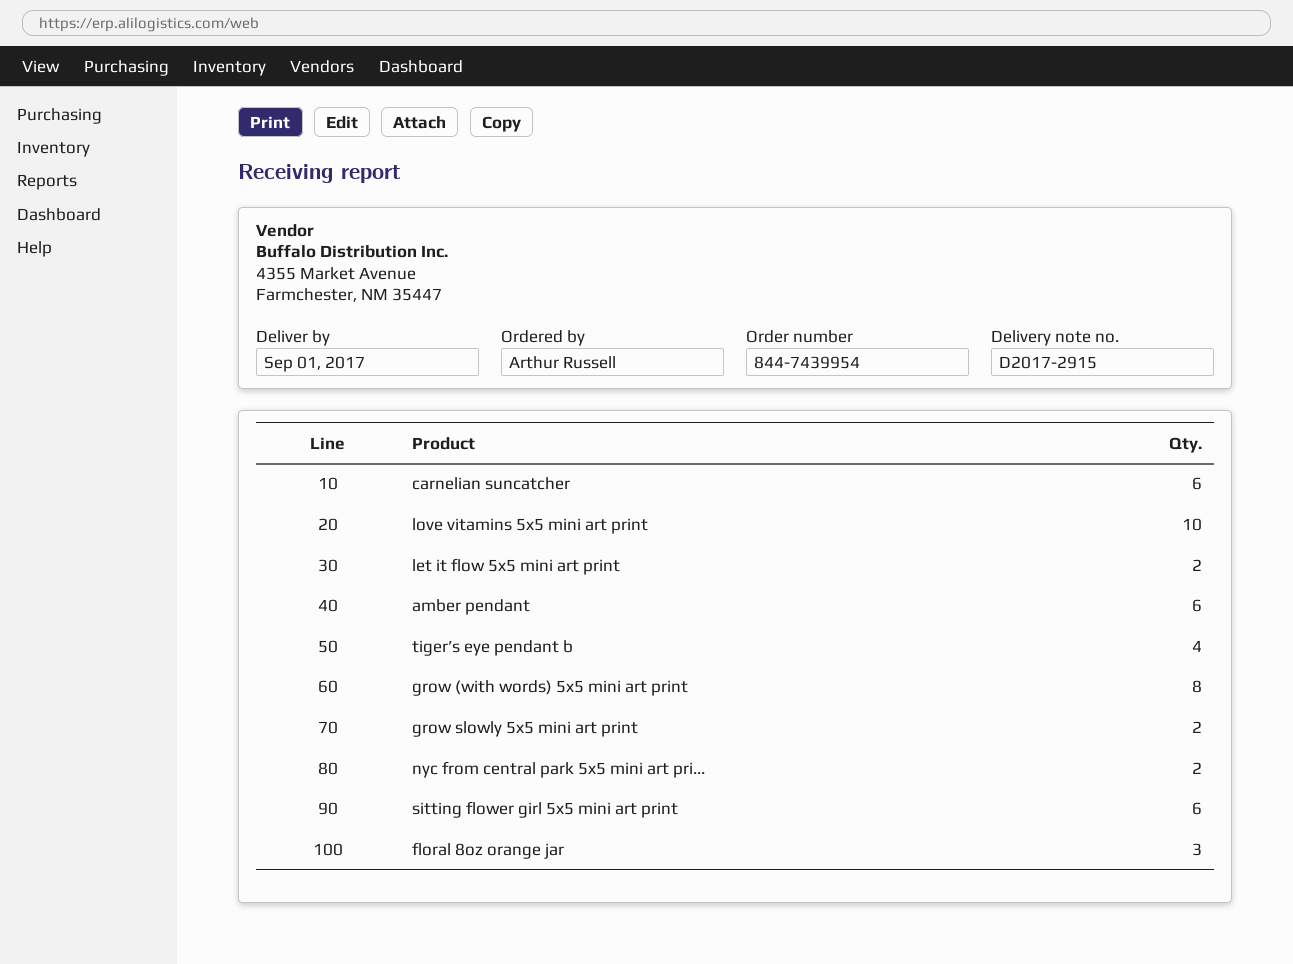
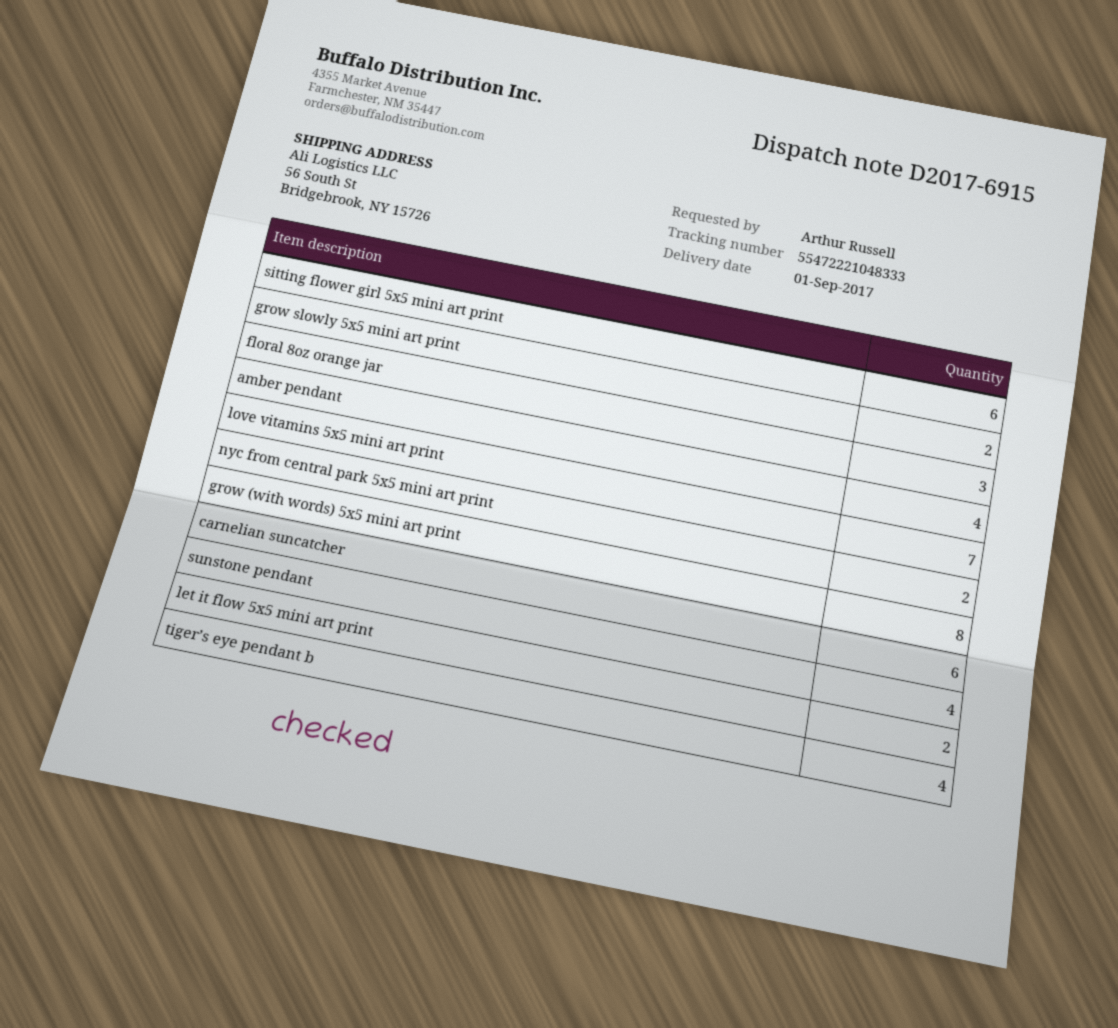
delivery note number: D2017-2915 -> D2017-6915
love vitamins 5x5 mini art print: 10 -> 7
amber pendant: 6 -> 4
sunstone pendant: none -> 4

